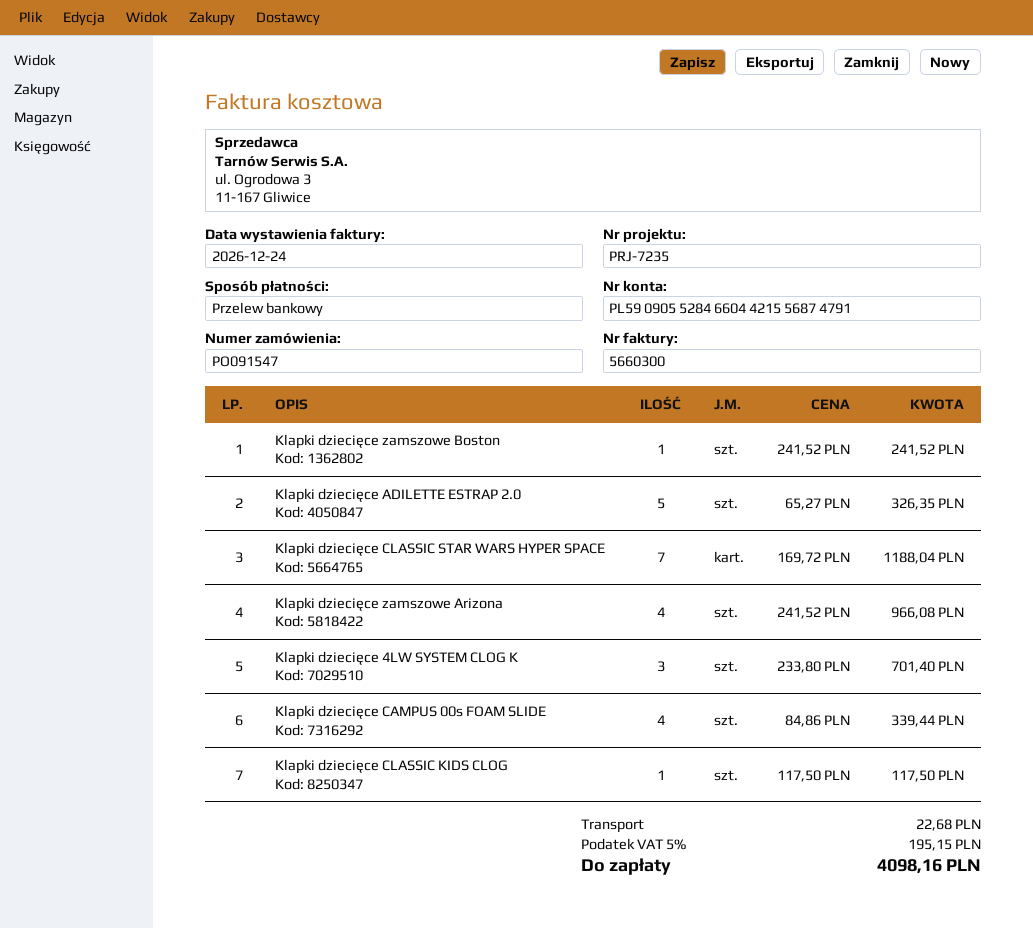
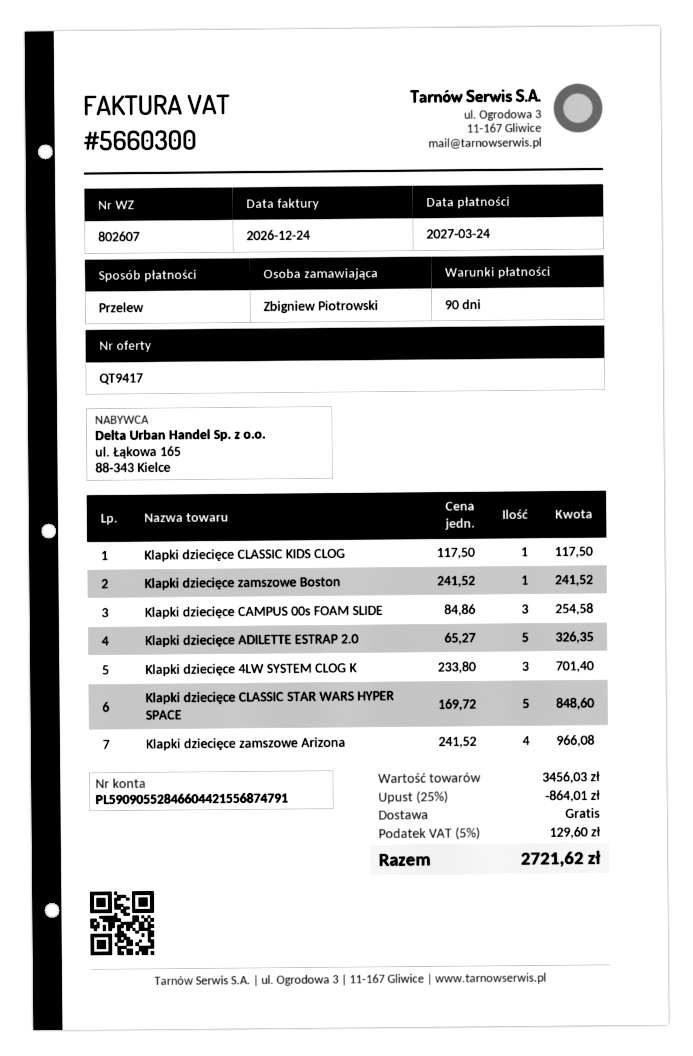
Klapki dziecięce CLASSIC STAR WARS HYPER SPACE: 7 x 169.72 = 1188.04 -> 5 x 169.72 = 848.60
Klapki dziecięce CAMPUS 00s FOAM SLIDE: 4 x 84.86 = 339.44 -> 3 x 84.86 = 254.58
discount: none -> 25% = 864.01
shipping: 22.68 -> 0.00
tax: 5% = 195.15 -> 5% = 129.60
total: 4098.16 -> 2721.62

